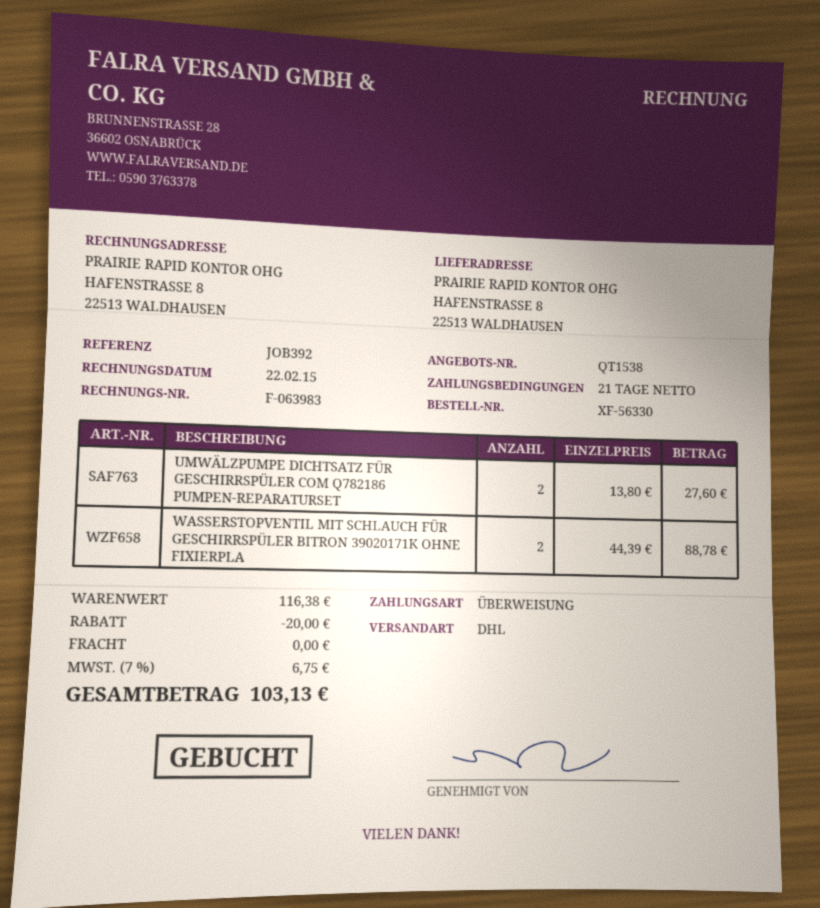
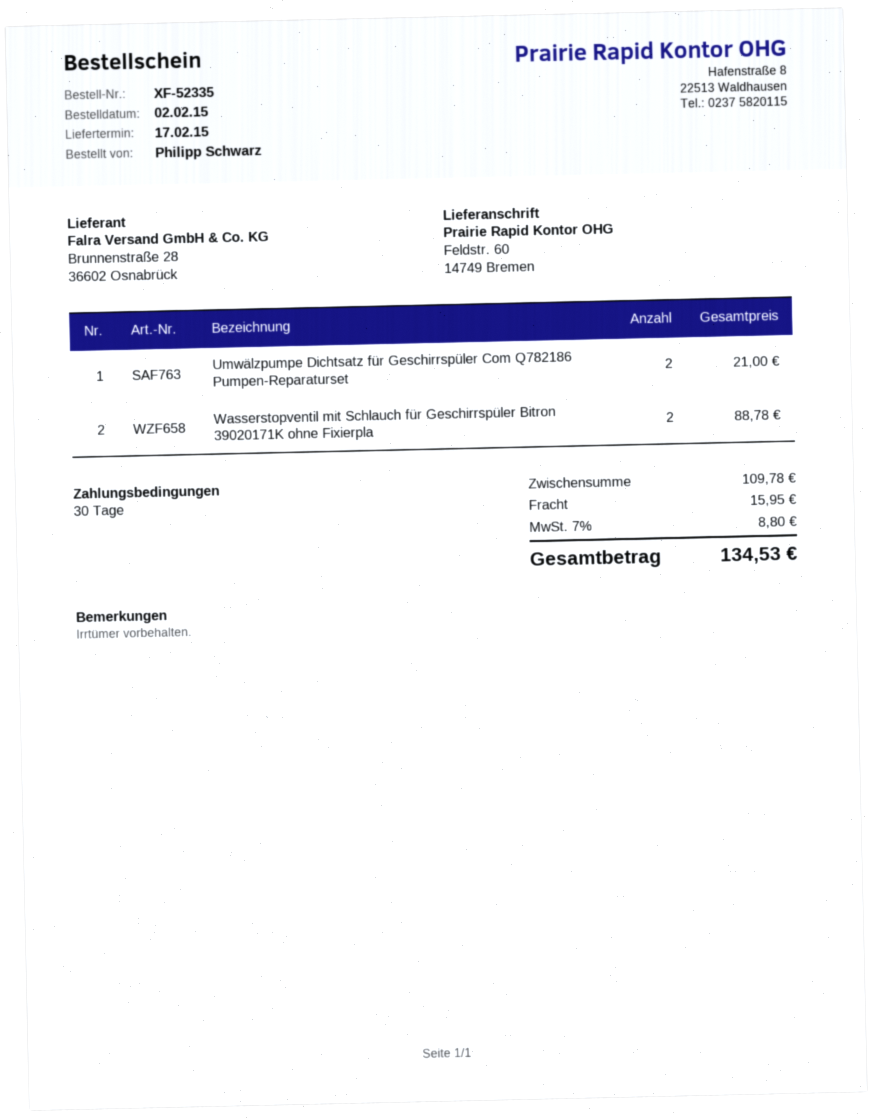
order number: XF-56330 -> XF-52335
payment terms: 21 days -> 30 days
ship to: HAFENSTRASSE 8, 22513 WALDHAUSEN -> Feldstr. 60, 14749 Bremen
UMWÄLZPUMPE DICHTSATZ FÜR GESCHIRRSPÜLER COM Q782186 PUMPEN-REPARATURSET: 2 for 27.60 -> 2 for 21.00
subtotal: 116.38 -> 109.78
discount: 20.00 -> none
shipping: 0.00 -> 15.95
tax: 7% = 6.75 -> 7% = 8.80
total: 103.13 -> 134.53

